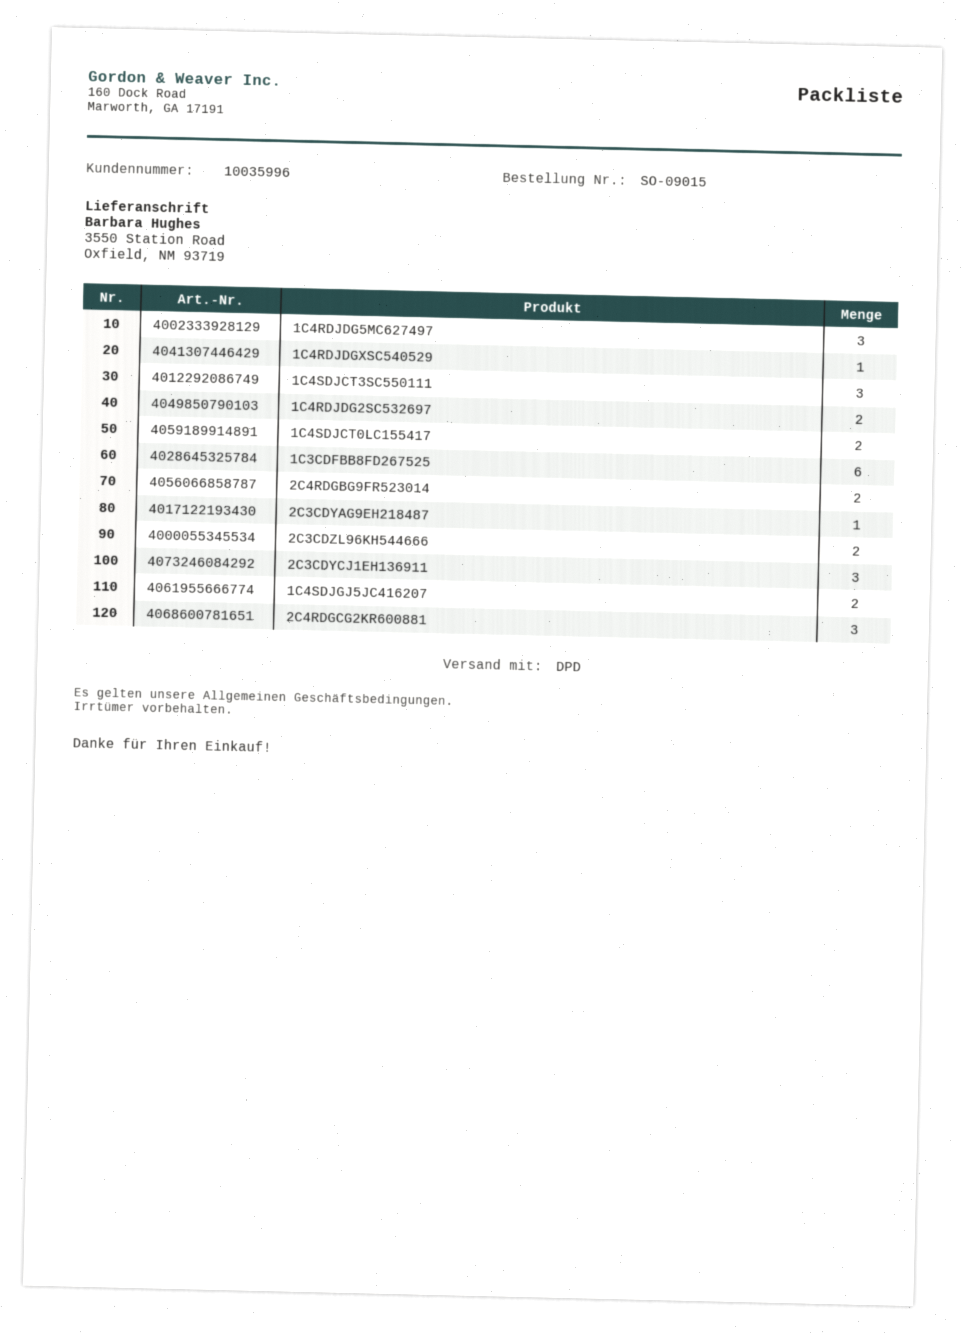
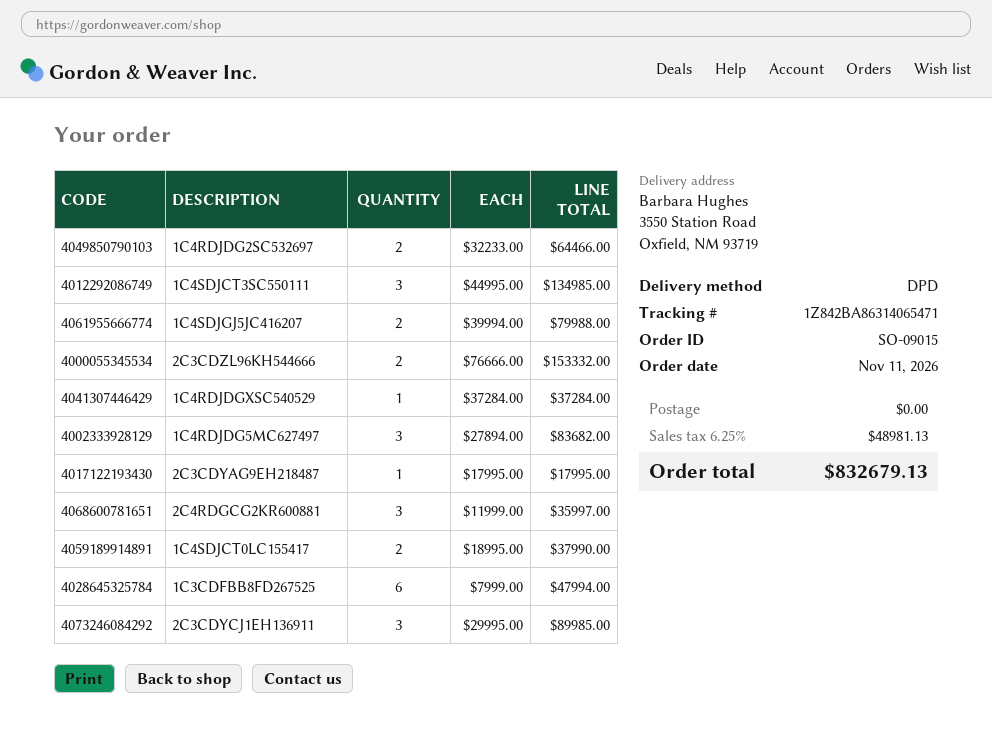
2C4RDGBG9FR523014: 2 -> none

